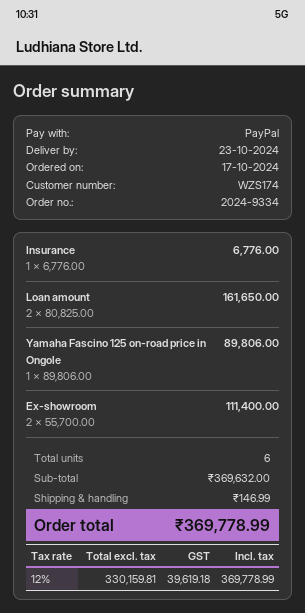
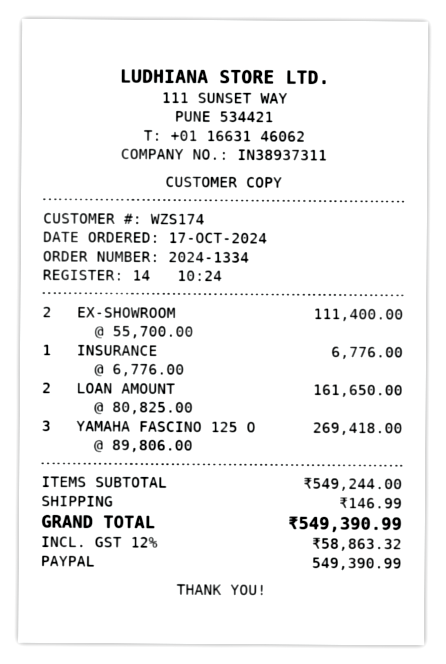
order number: 2024-9334 -> 2024-1334
Yamaha Fascino 125 on-road price in Ongole: 1 x 89806.00 = 89806.00 -> 3 x 89806.00 = 269418.00
subtotal: 369632.00 -> 549244.00
tax: 12% = 39619.18 -> 12% = 58863.32
total: 369778.99 -> 549390.99

